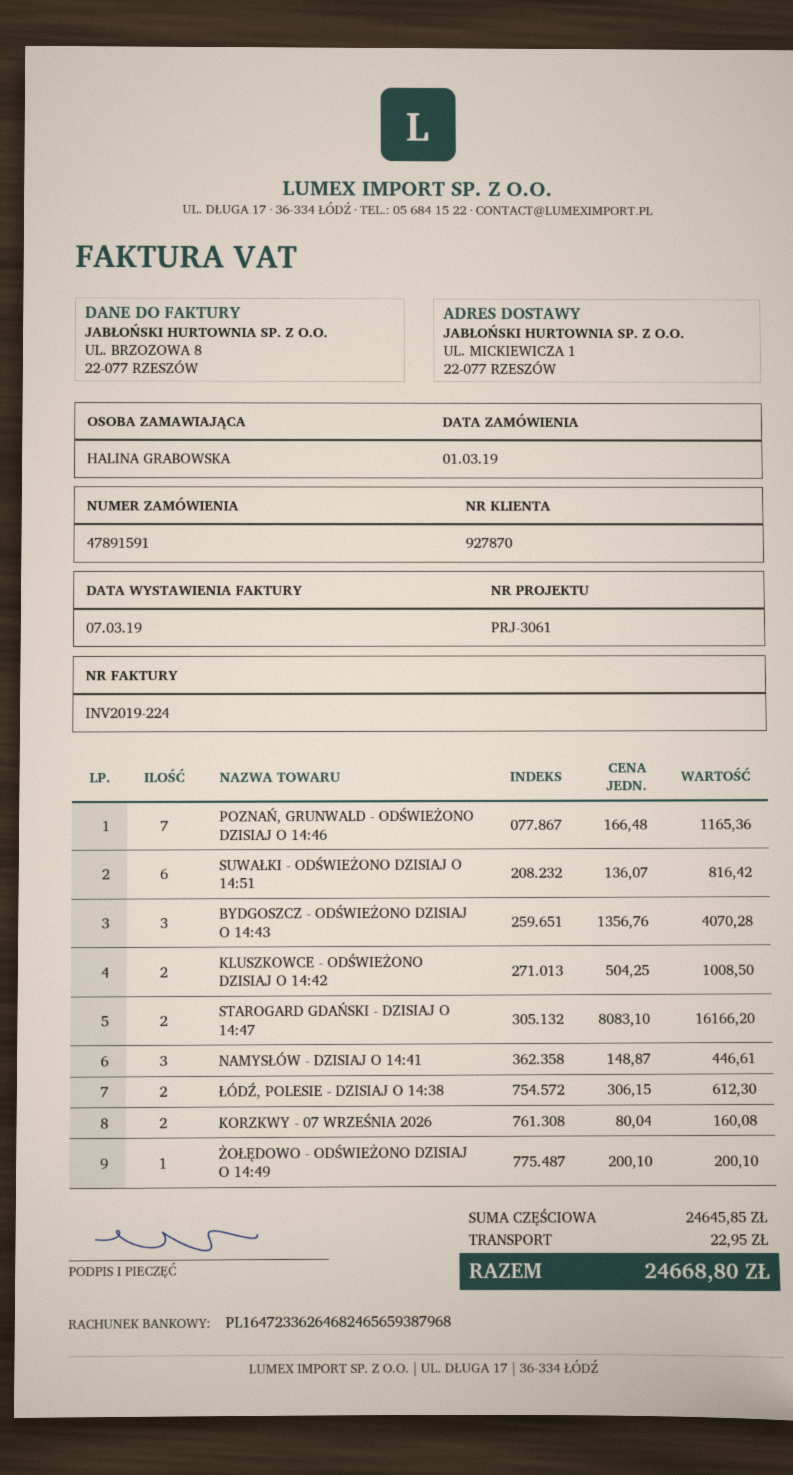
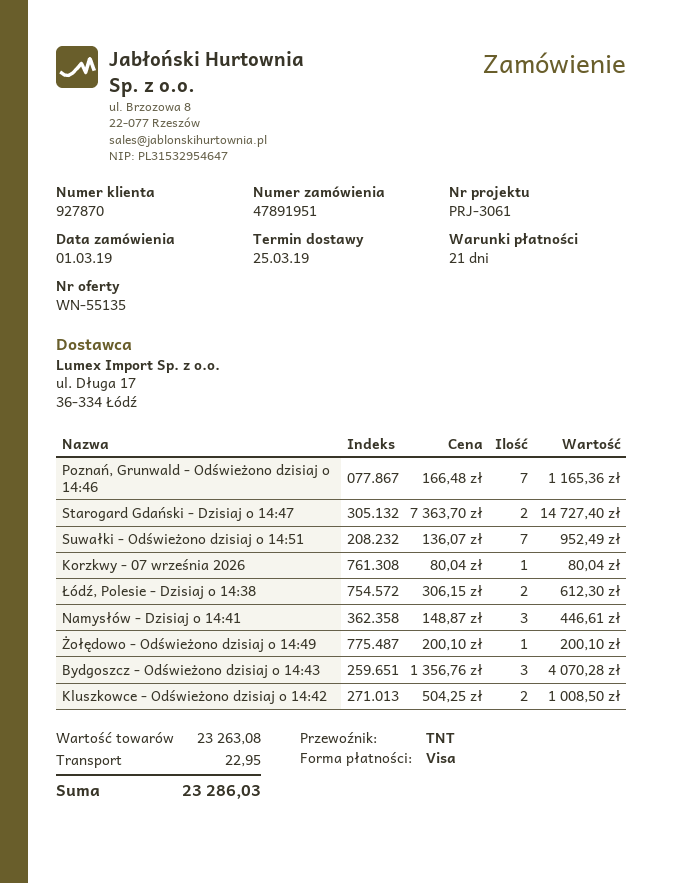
order number: 47891591 -> 47891951
SUWAŁKI - ODŚWIEŻONO DZISIAJ O 14:51: 6 x 136.07 = 816.42 -> 7 x 136.07 = 952.49
STAROGARD GDAŃSKI - DZISIAJ O 14:47: 2 x 8083.10 = 16166.20 -> 2 x 7363.70 = 14727.40
KORZKWY - 07 WRZEŚNIA 2026: 2 x 80.04 = 160.08 -> 1 x 80.04 = 80.04
subtotal: 24645.85 -> 23263.08
total: 24668.80 -> 23286.03

